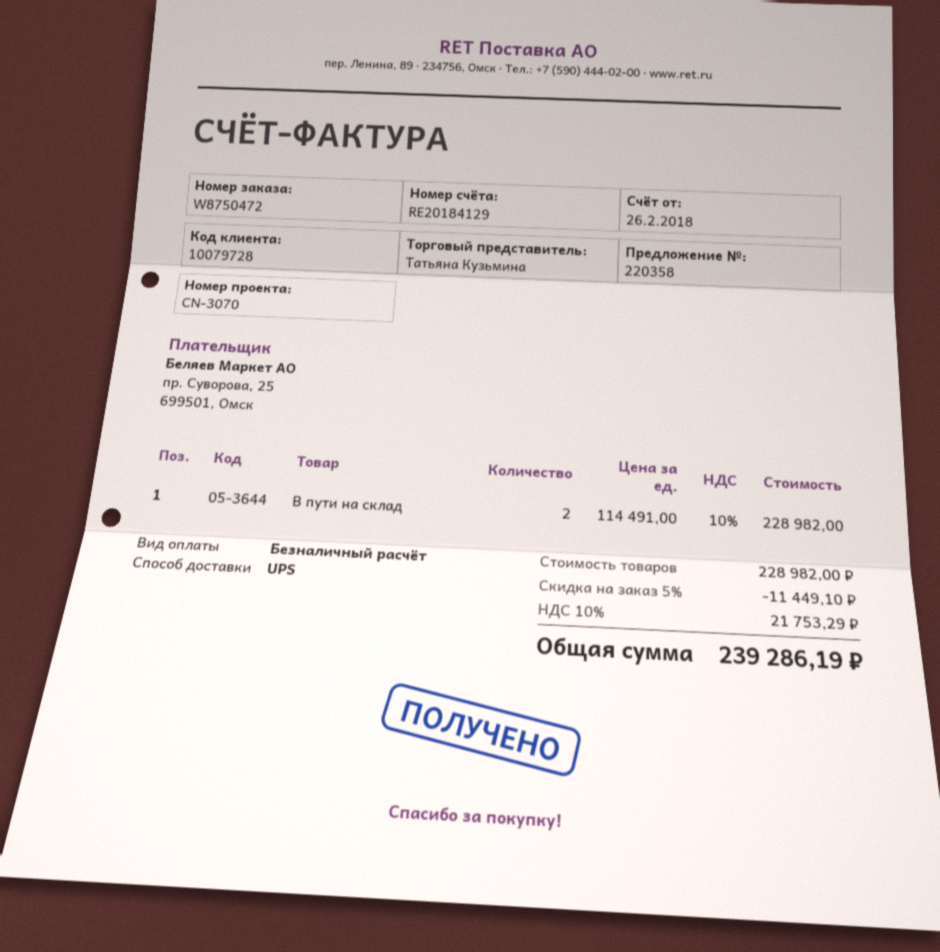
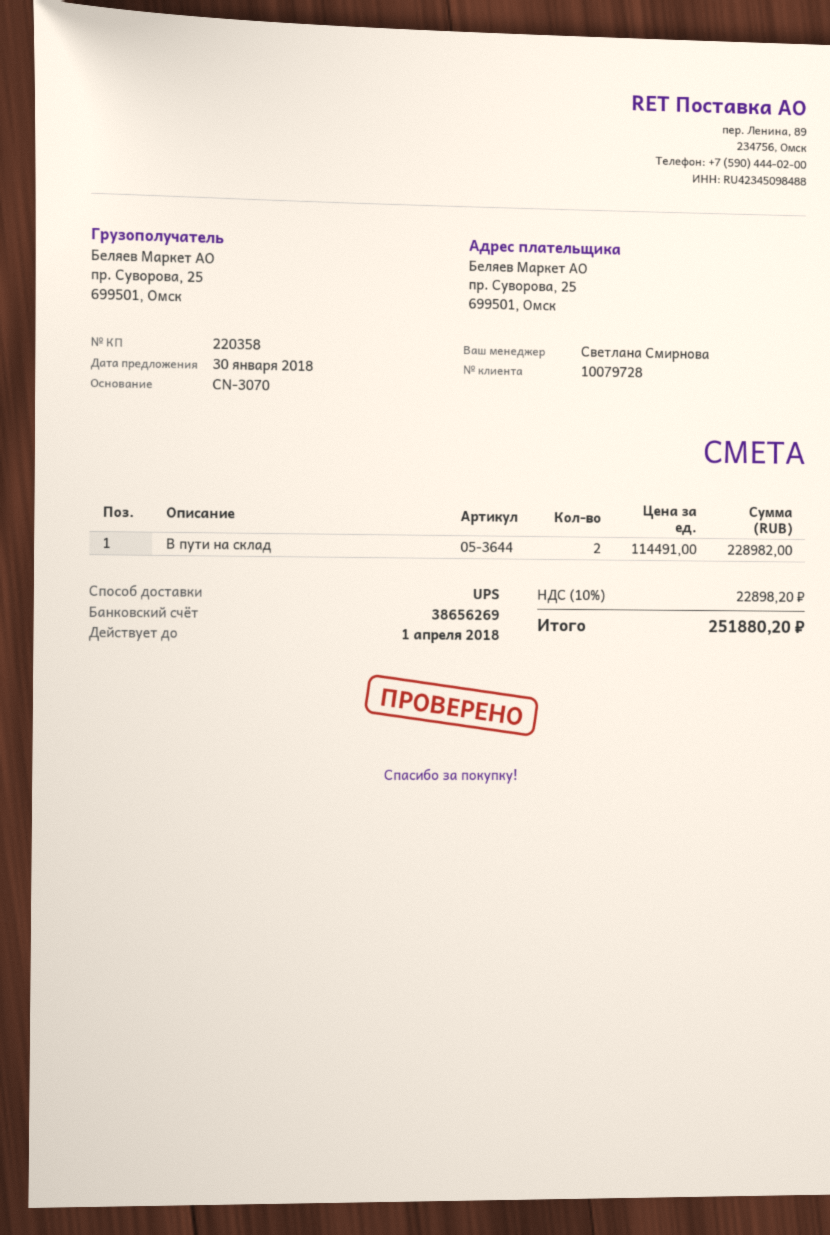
sales rep: Татьяна Кузьмина -> Светлана Смирнова
discount: 5% = 11449.10 -> none
tax: 10% = 21753.29 -> 10% = 22898.20
total: 239286.19 -> 251880.20

